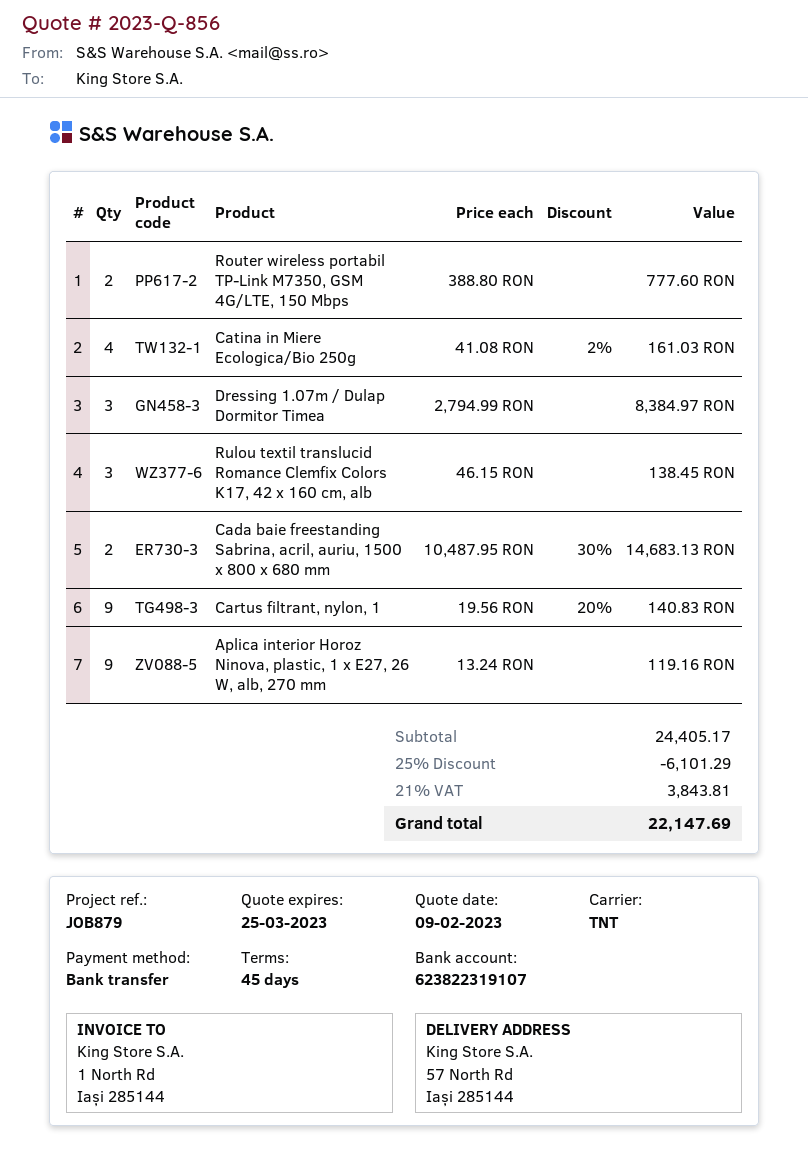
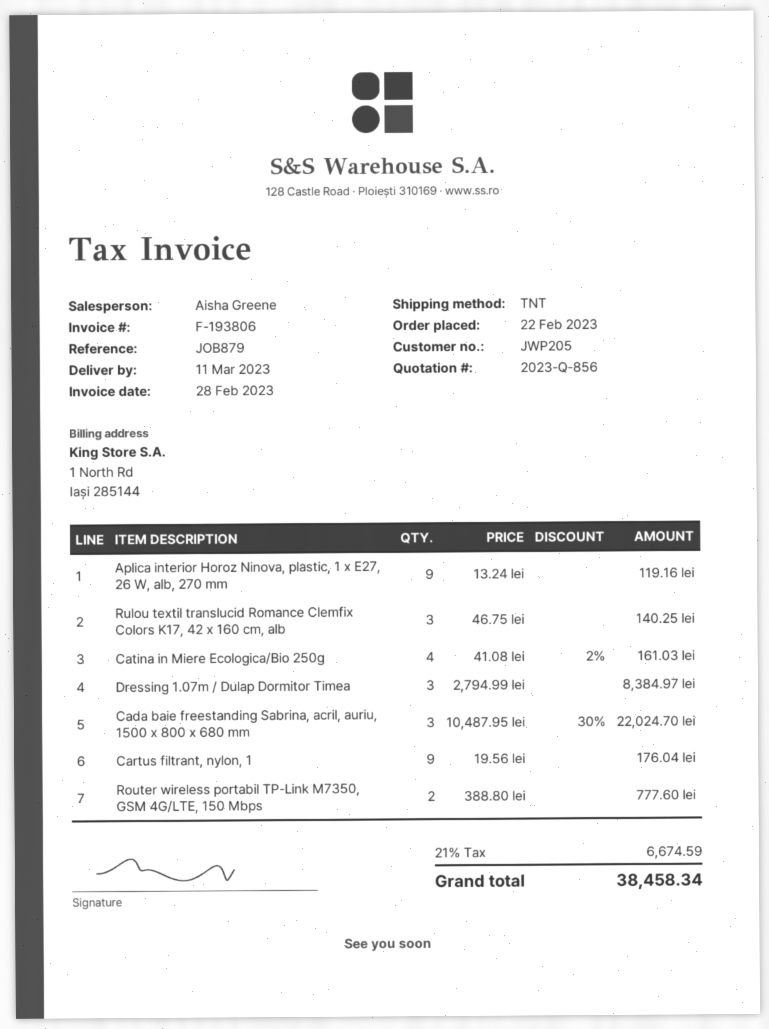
Rulou textil translucid Romance Clemfix Colors K17, 42 x 160 cm, alb: 3 x 46.15 = 138.45 -> 3 x 46.75 = 140.25
Cada baie freestanding Sabrina, acril, auriu, 1500 x 800 x 680 mm: 2 x 10487.95 - 30% = 14683.13 -> 3 x 10487.95 - 30% = 22024.70
Cartus filtrant, nylon, 1: 9 x 19.56 - 20% = 140.83 -> 9 x 19.56 = 176.04
discount: 25% = 6101.29 -> none
tax: 21% = 3843.81 -> 21% = 6674.59
total: 22147.69 -> 38458.34

